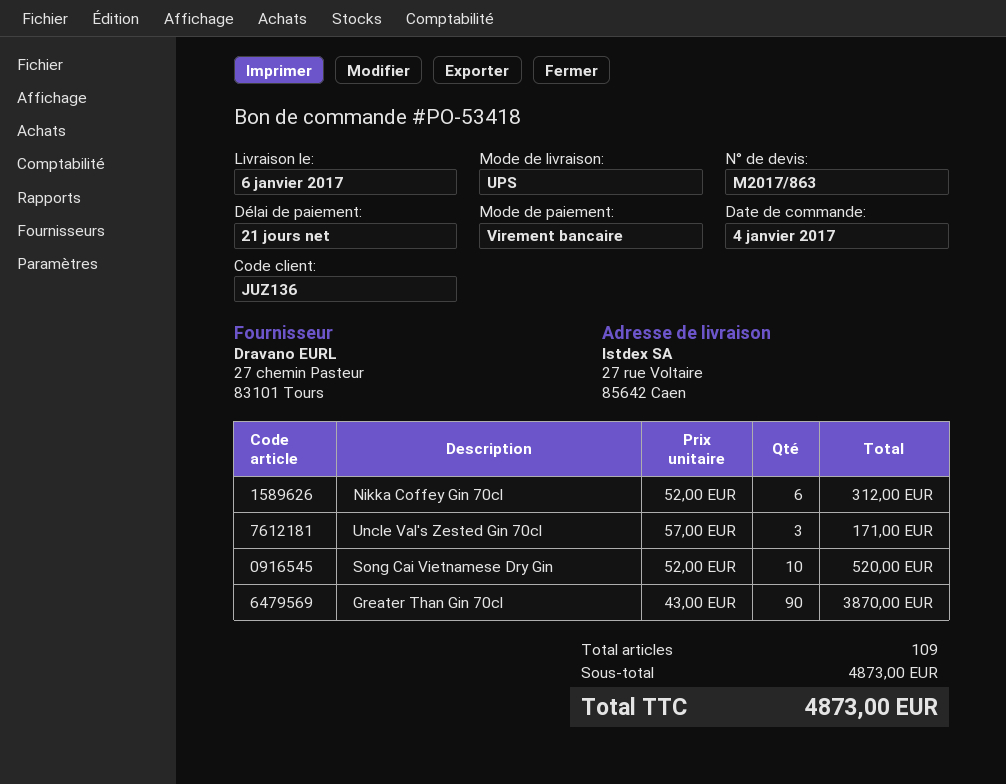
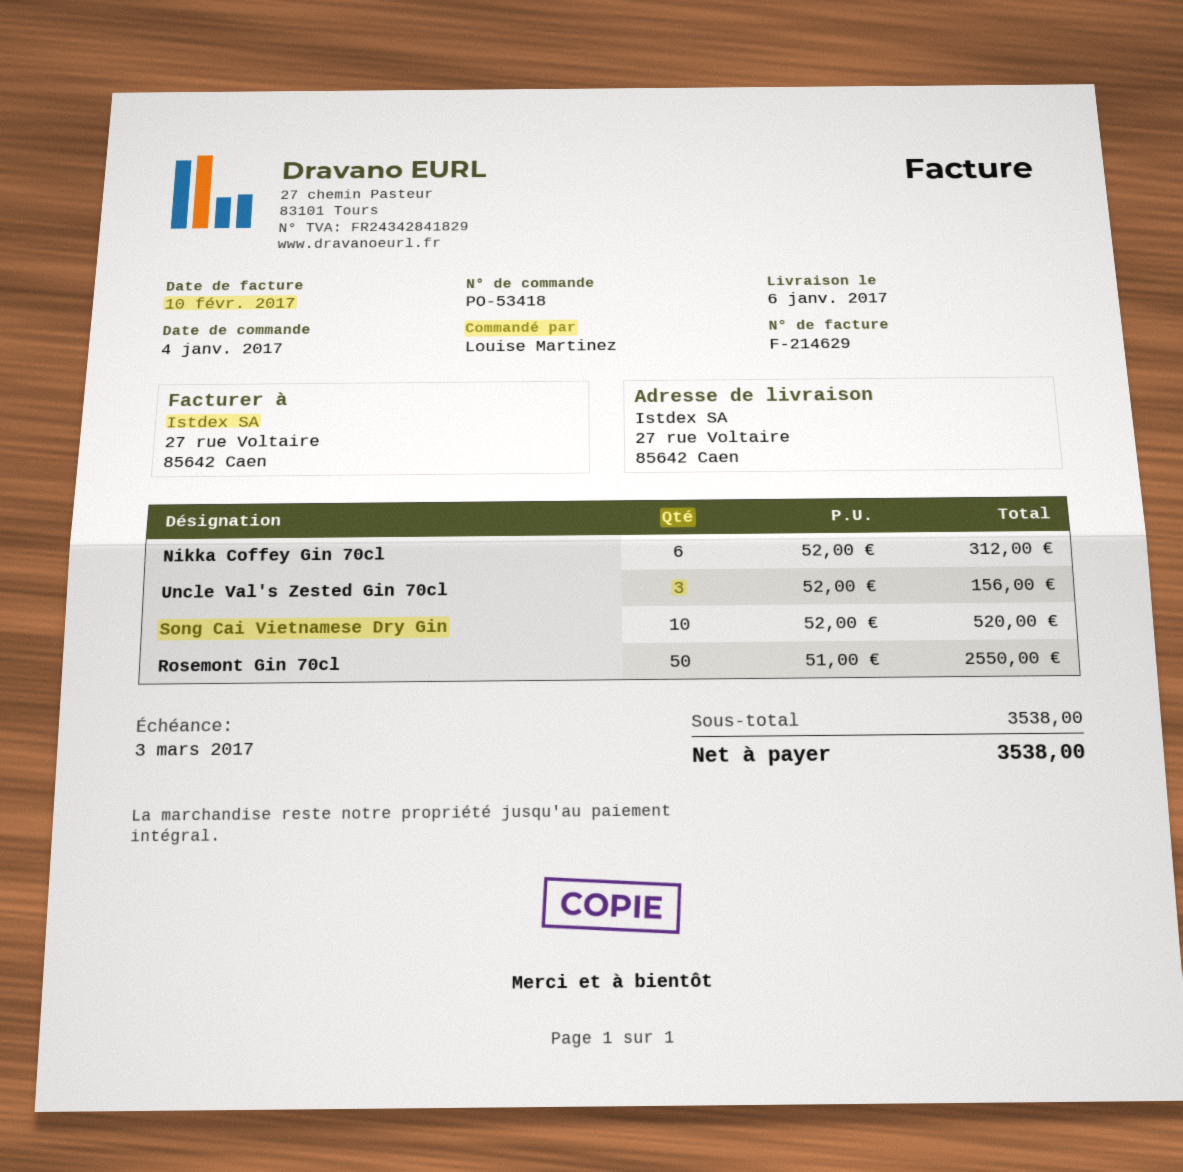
Uncle Val's Zested Gin 70cl: 3 x 57.00 = 171.00 -> 3 x 52.00 = 156.00
Greater Than Gin 70cl: 90 x 43.00 = 3870.00 -> none
Rosemont Gin 70cl: none -> 50 x 51.00 = 2550.00
subtotal: 4873.00 -> 3538.00
total: 4873.00 -> 3538.00

